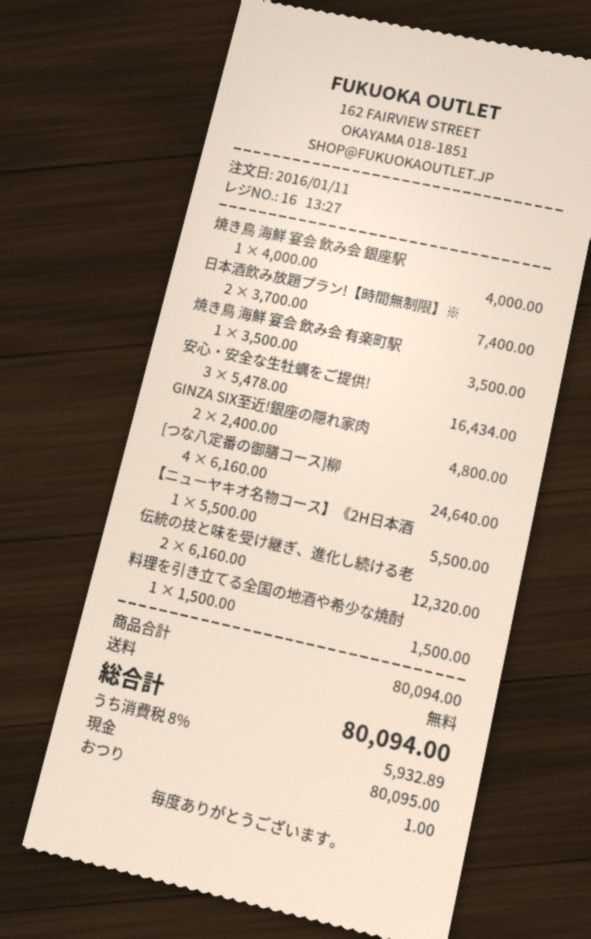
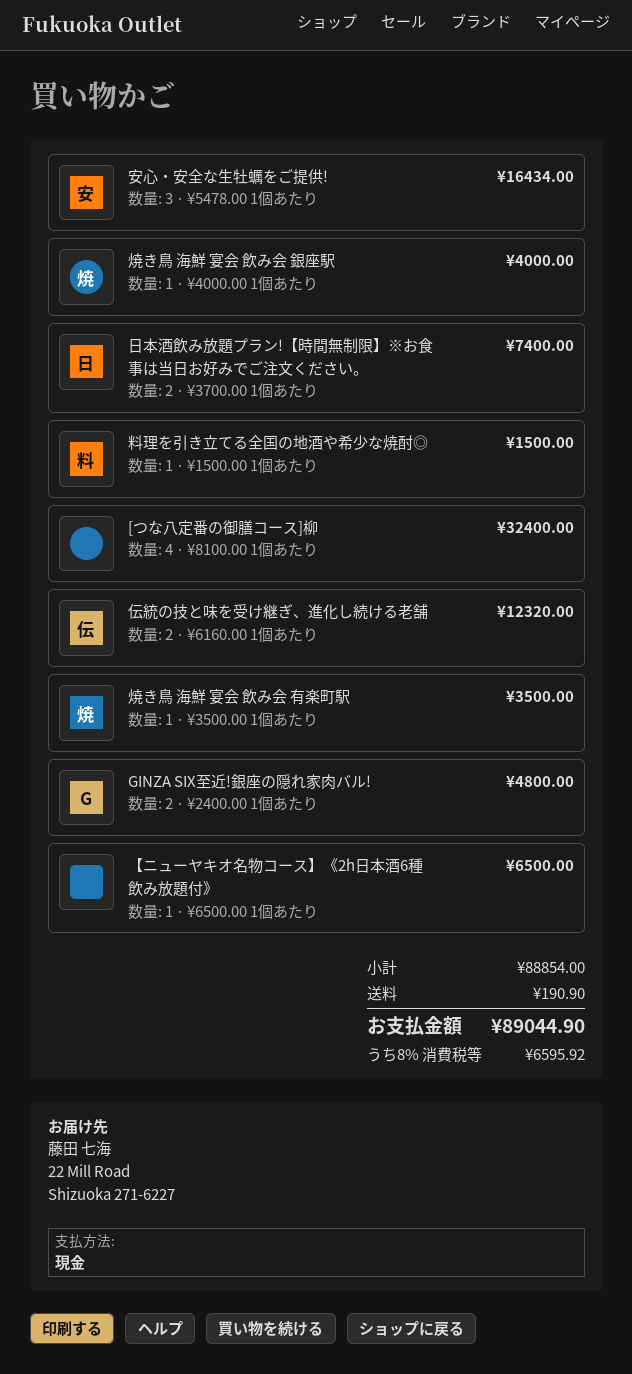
[つな八定番の御膳コース]柳: 4 x 6160.00 = 24640.00 -> 4 x 8100.00 = 32400.00
【ニューヤキオ名物コース】《2H日本酒: 1 x 5500.00 = 5500.00 -> 1 x 6500.00 = 6500.00
subtotal: 80094.00 -> 88854.00
shipping: 0.00 -> 190.90
tax: 8% = 5932.89 -> 8% = 6595.92
total: 80094.00 -> 89044.90

